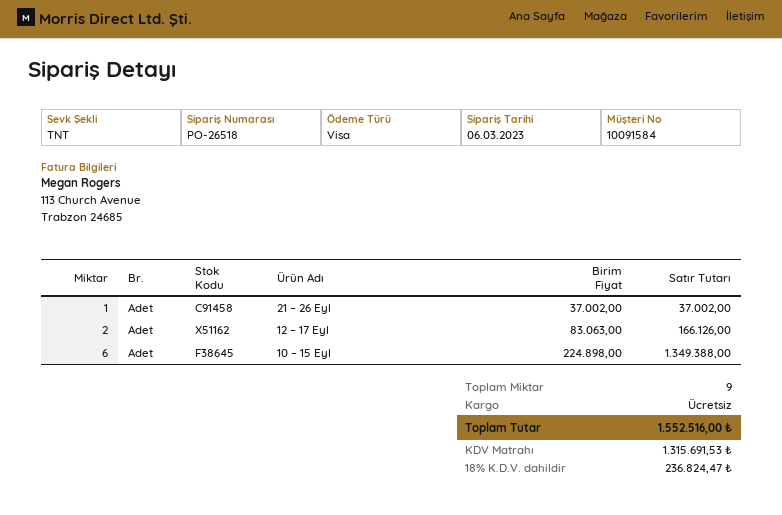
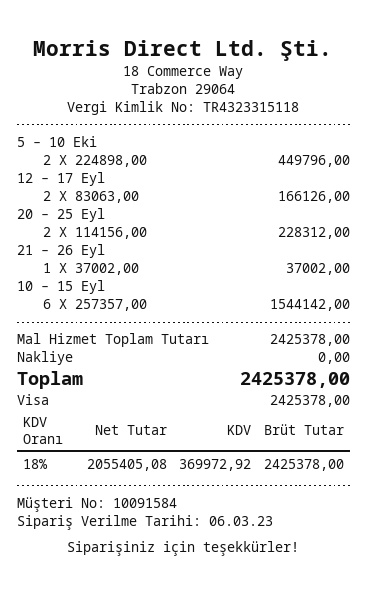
10 – 15 Eyl: 6 x 224898.00 = 1349388.00 -> 6 x 257357.00 = 1544142.00
5 – 10 Eki: none -> 2 x 224898.00 = 449796.00
20 – 25 Eyl: none -> 2 x 114156.00 = 228312.00
net: 1315691.53 -> 2055405.08
tax: 18% = 236824.47 -> 18% = 369972.92
total: 1552516.00 -> 2425378.00

